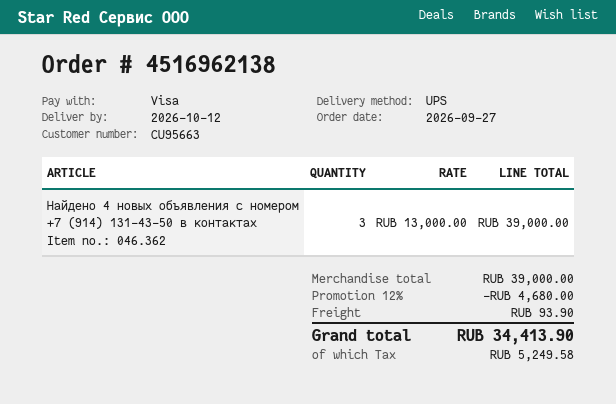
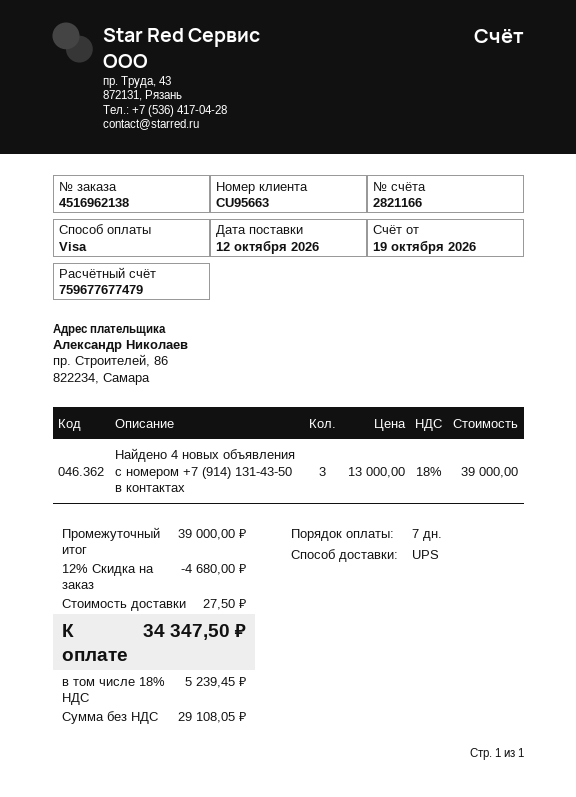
shipping: 93.90 -> 27.50
tax: 5249.58 -> 5239.45
total: 34413.90 -> 34347.50

